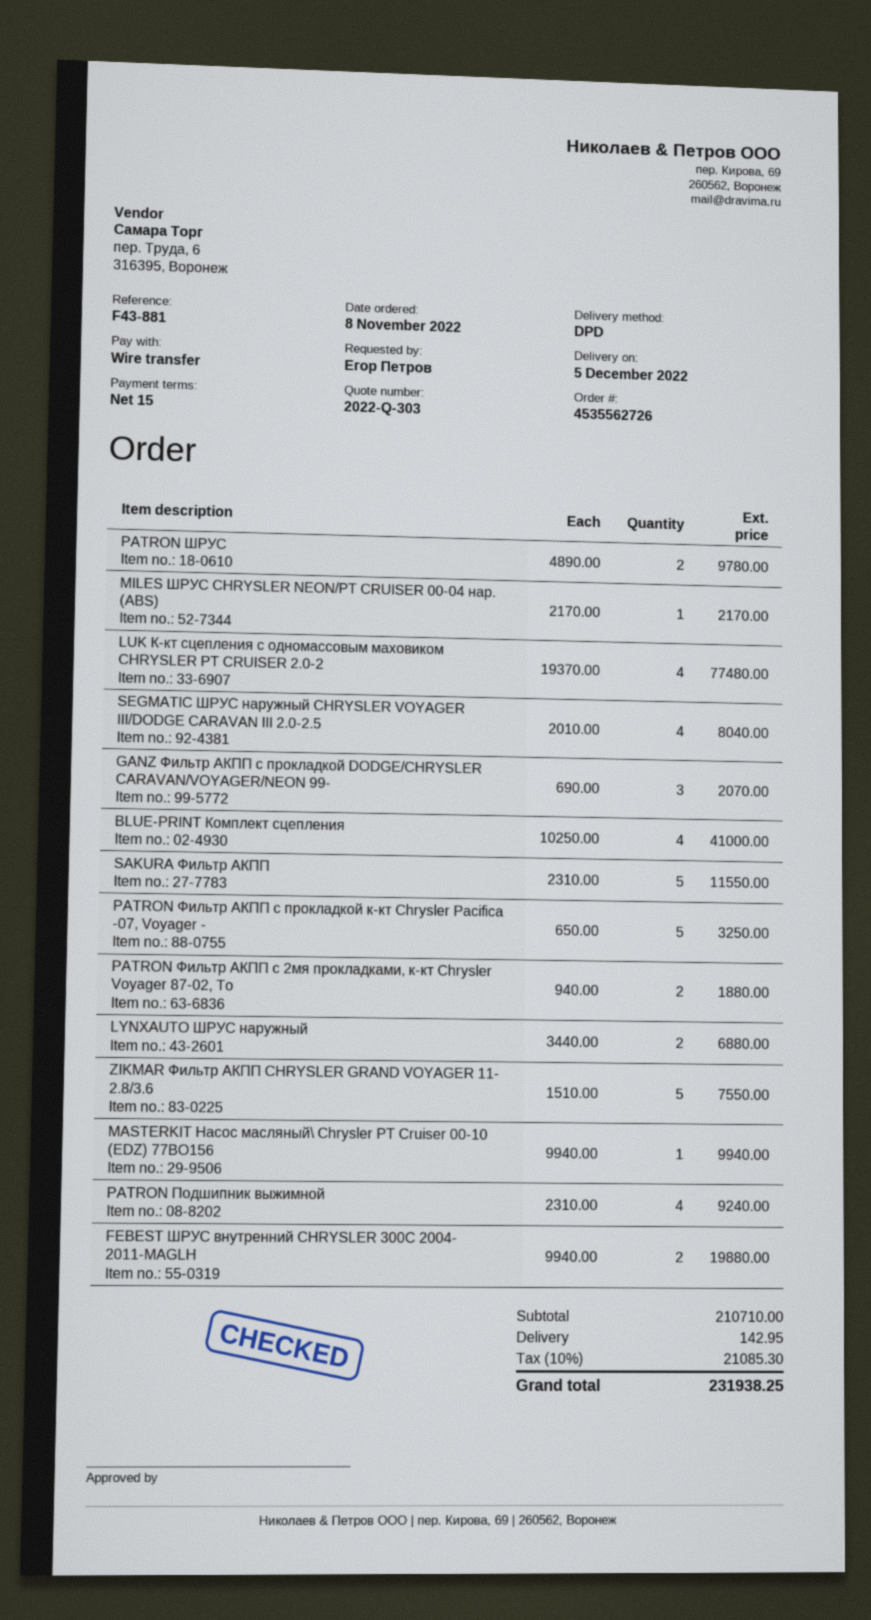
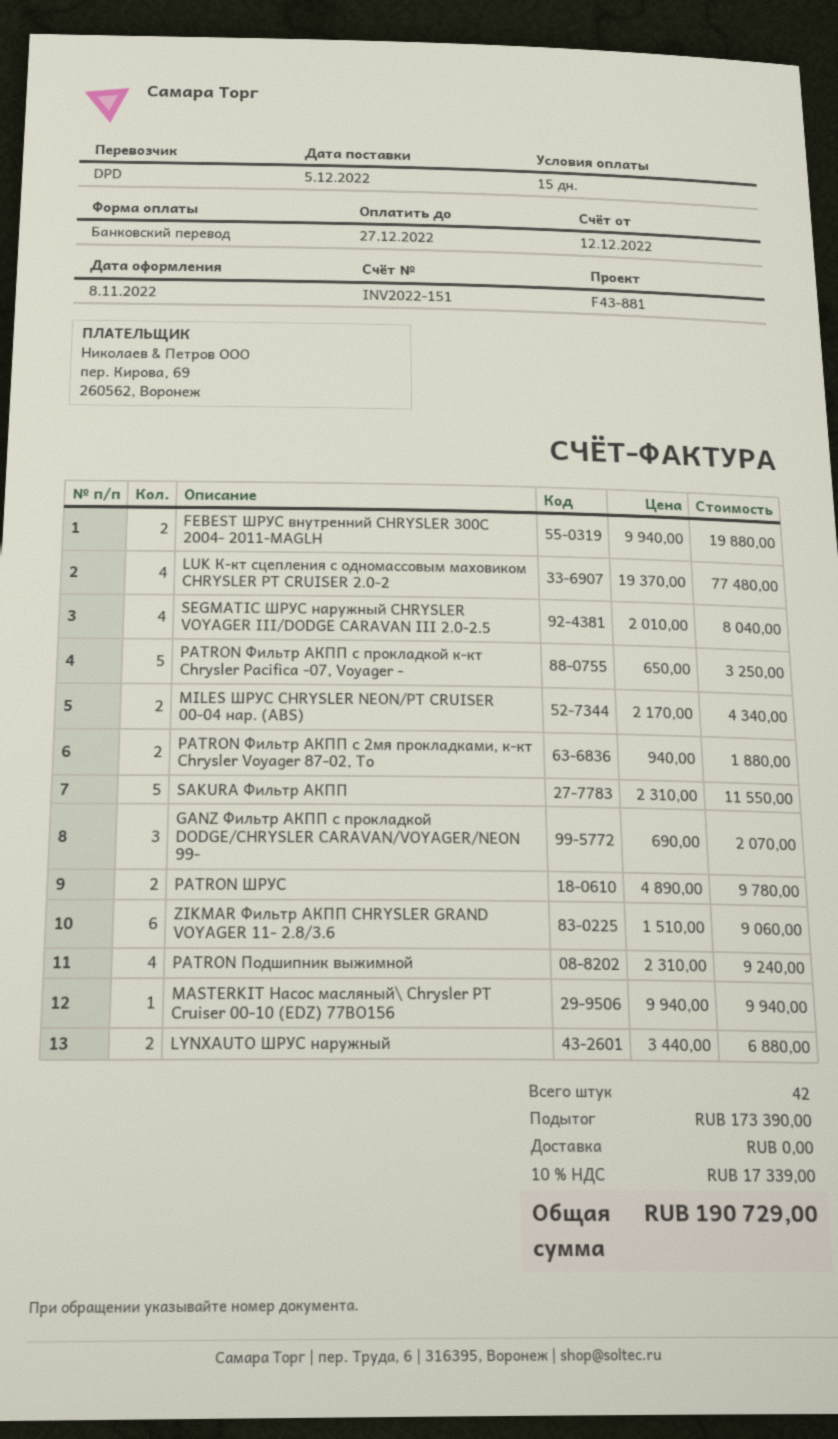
MILES ШРУС CHRYSLER NEON/PT CRUISER 00-04 нар. (ABS): 1 x 2170.00 = 2170.00 -> 2 x 2170.00 = 4340.00
BLUE-PRINT Комплект сцепления: 4 x 10250.00 = 41000.00 -> none
ZIKMAR Фильтр АКПП CHRYSLER GRAND VOYAGER 11- 2.8/3.6: 5 x 1510.00 = 7550.00 -> 6 x 1510.00 = 9060.00
subtotal: 210710.00 -> 173390.00
shipping: 142.95 -> 0.00
tax: 10% = 21085.30 -> 10% = 17339.00
total: 231938.25 -> 190729.00

